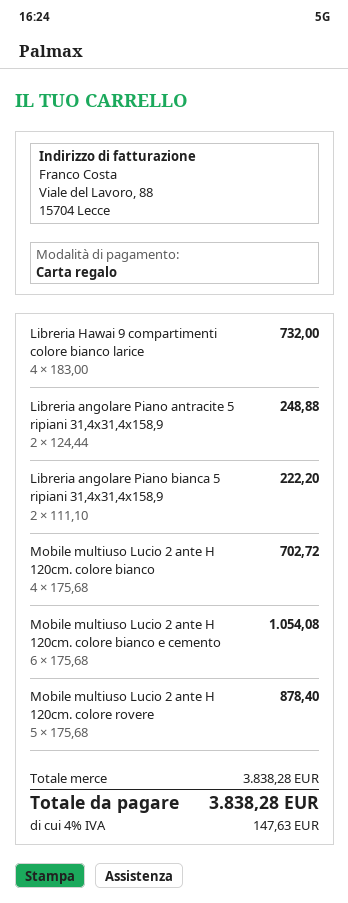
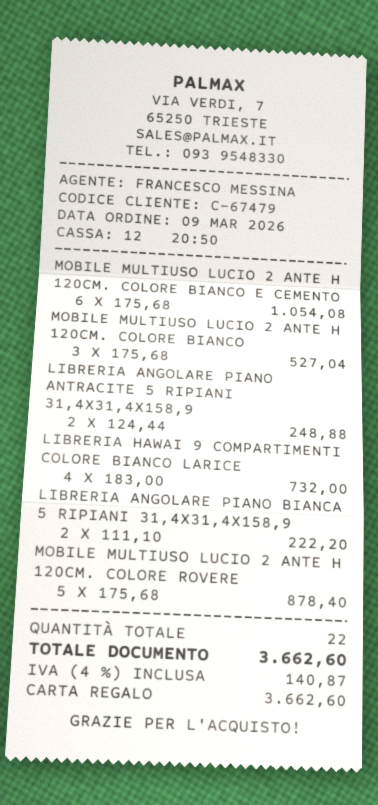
Mobile multiuso Lucio 2 ante H 120cm. colore bianco: 4 x 175.68 = 702.72 -> 3 x 175.68 = 527.04
tax: 4% = 147.63 -> 4% = 140.87
total: 3838.28 -> 3662.60

